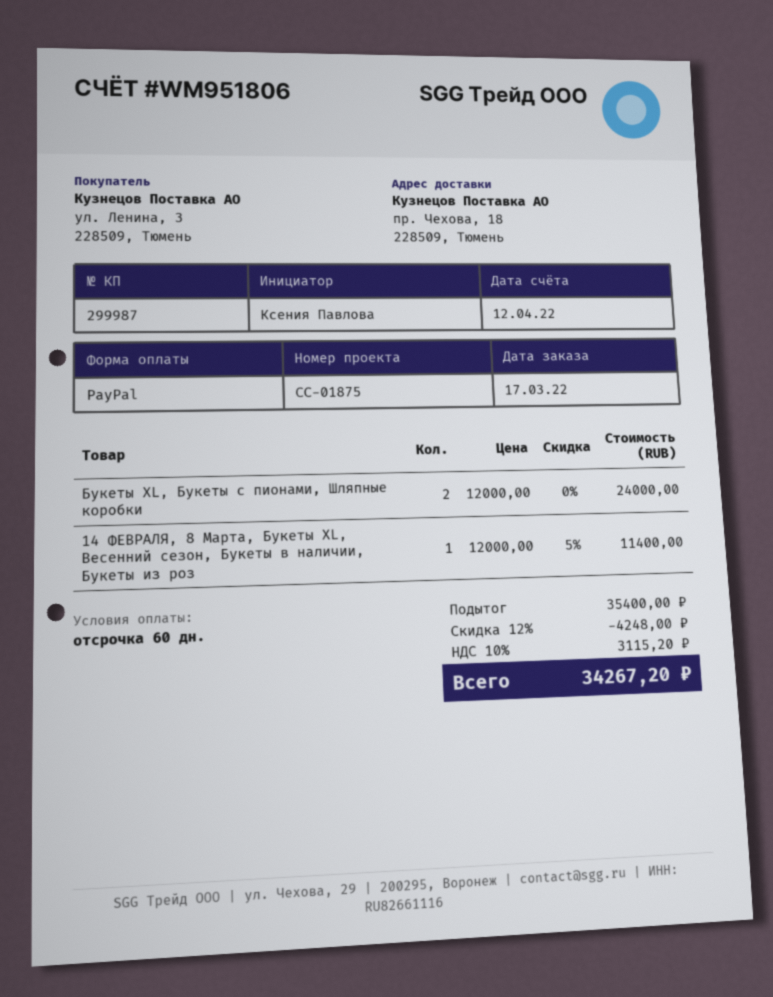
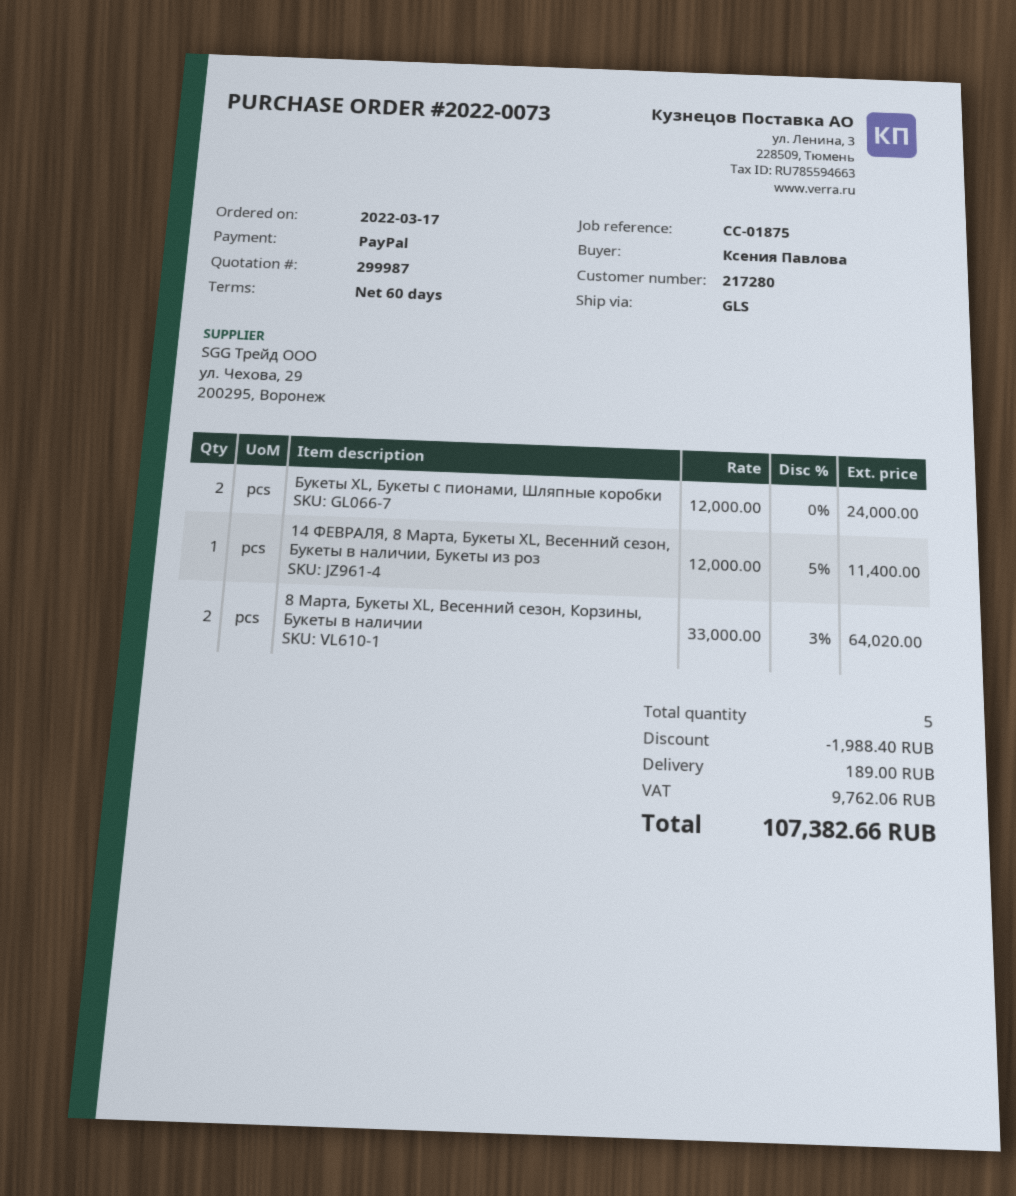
8 Марта, Букеты XL, Весенний сезон, Корзины, Букеты в наличии: none -> 2 x 33000.00 - 3% = 64020.00
discount: 4248.00 -> 1988.40
shipping: none -> 189.00
tax: 3115.20 -> 9762.06
total: 34267.20 -> 107382.66

